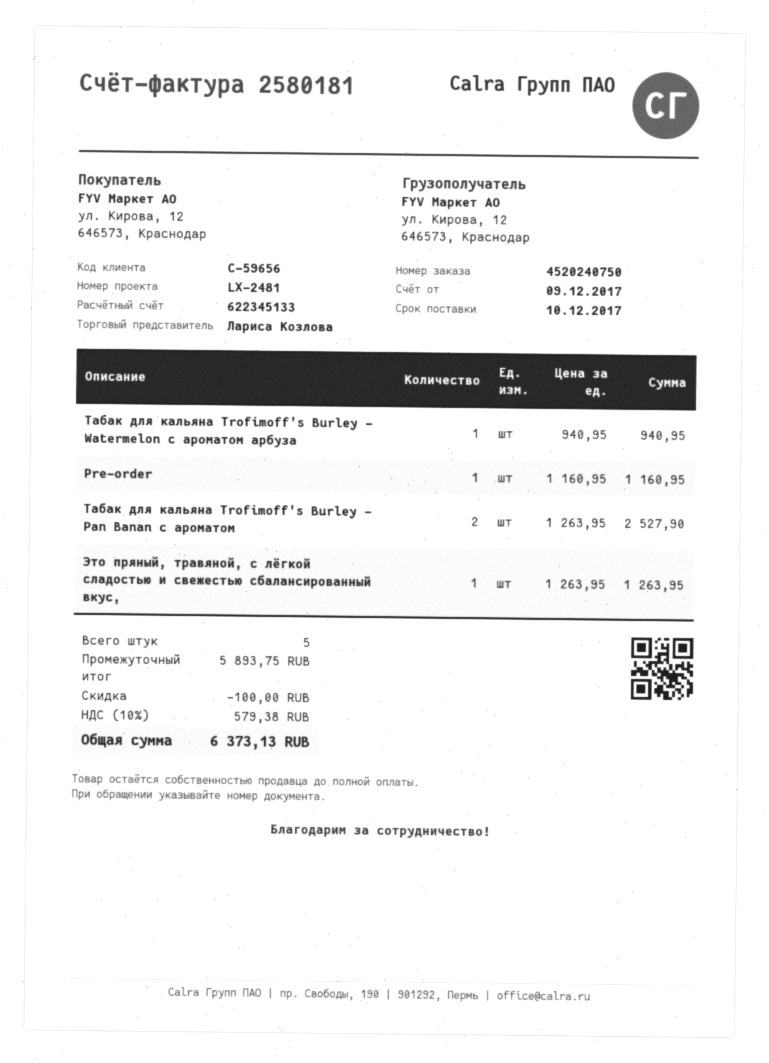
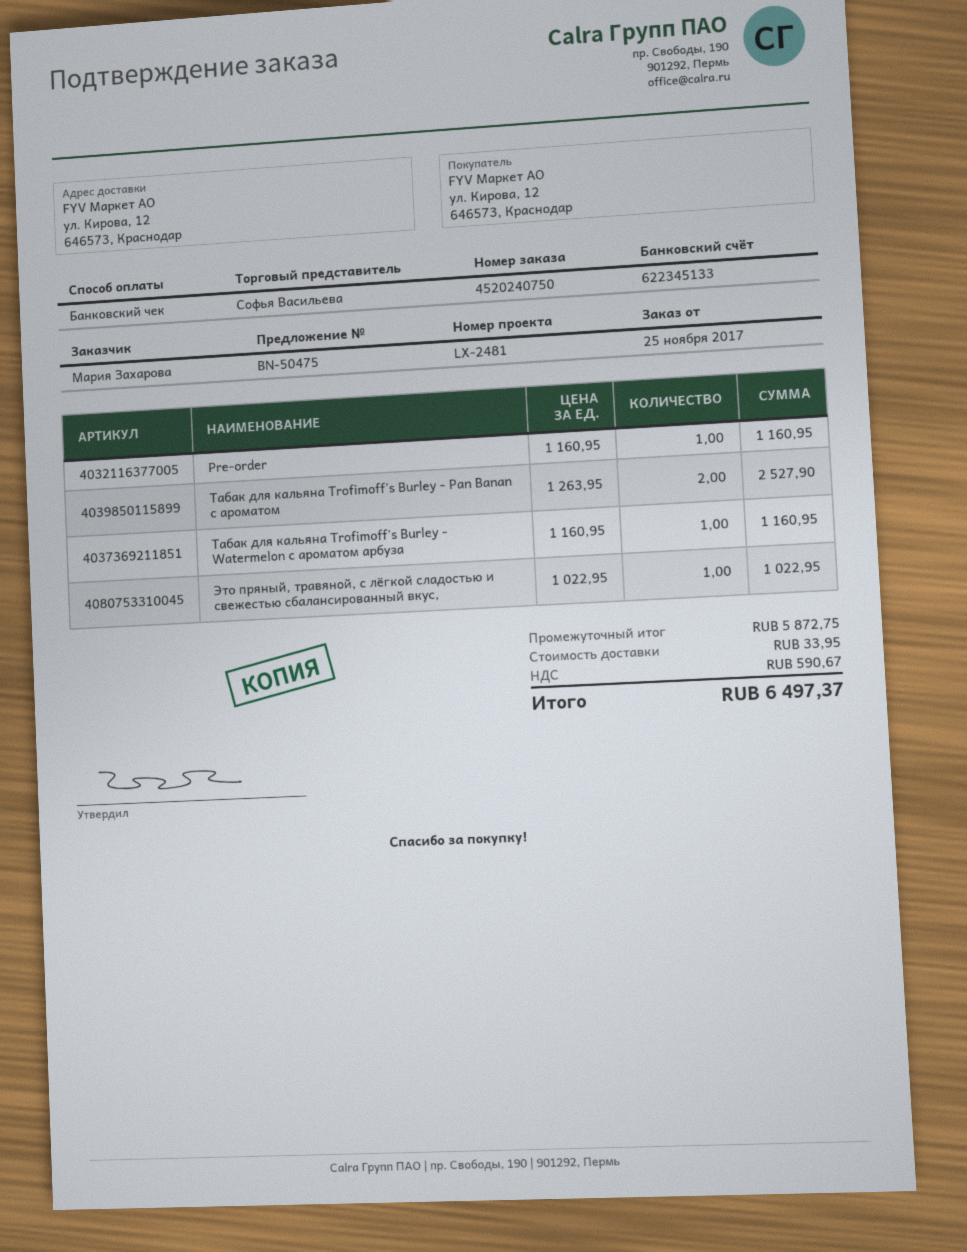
sales rep: Лариса Козлова -> Софья Васильева
Табак для кальяна Trofimoff's Burley - Watermelon с ароматом арбуза: 1 x 940.95 = 940.95 -> 1 x 1160.95 = 1160.95
Это пряный, травяной, с лёгкой сладостью и свежестью сбалансированный вкус,: 1 x 1263.95 = 1263.95 -> 1 x 1022.95 = 1022.95
subtotal: 5893.75 -> 5872.75
discount: 100.00 -> none
shipping: none -> 33.95
tax: 579.38 -> 590.67
total: 6373.13 -> 6497.37

